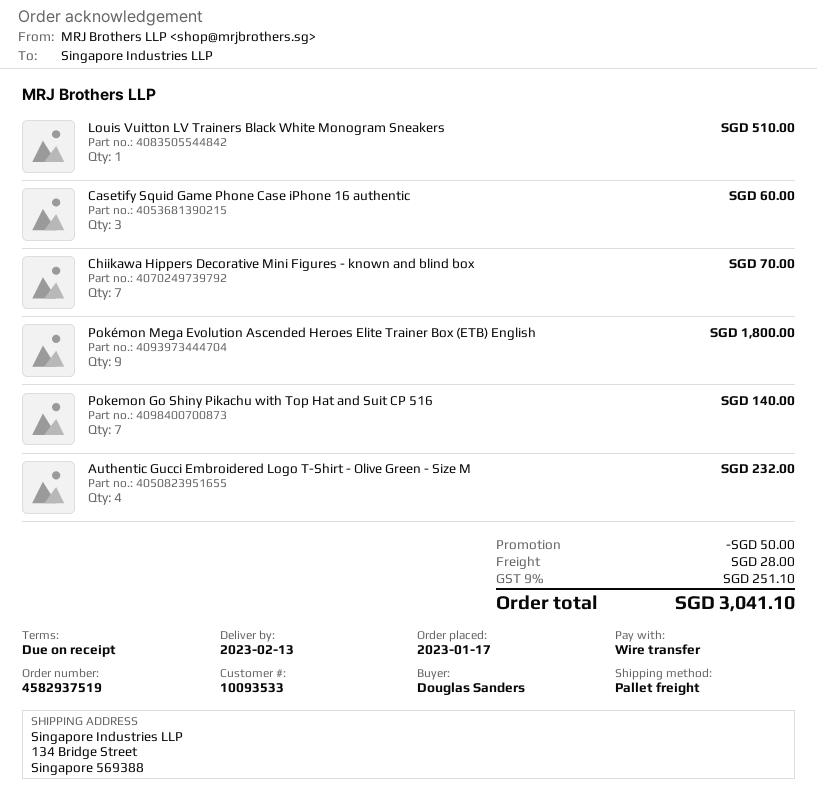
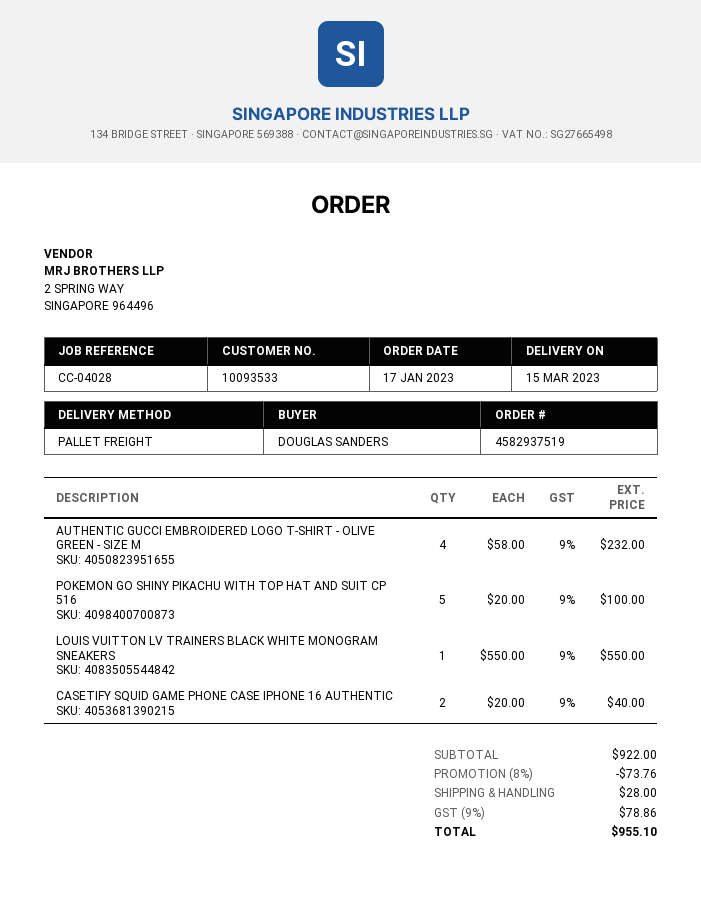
delivery date: 2023-02-13 -> 2023-03-15
Louis Vuitton LV Trainers Black White Monogram Sneakers: 1 for 510.00 -> 1 for 550.00
Casetify Squid Game Phone Case iPhone 16 authentic: 3 for 60.00 -> 2 for 40.00
Chiikawa Hippers Decorative Mini Figures - known and blind box: 7 for 70.00 -> none
Pokémon Mega Evolution Ascended Heroes Elite Trainer Box (ETB) English: 9 for 1800.00 -> none
Pokemon Go Shiny Pikachu with Top Hat and Suit CP 516: 7 for 140.00 -> 5 for 100.00
discount: 50.00 -> 73.76
tax: 9% = 251.10 -> 9% = 78.86
total: 3041.10 -> 955.10

